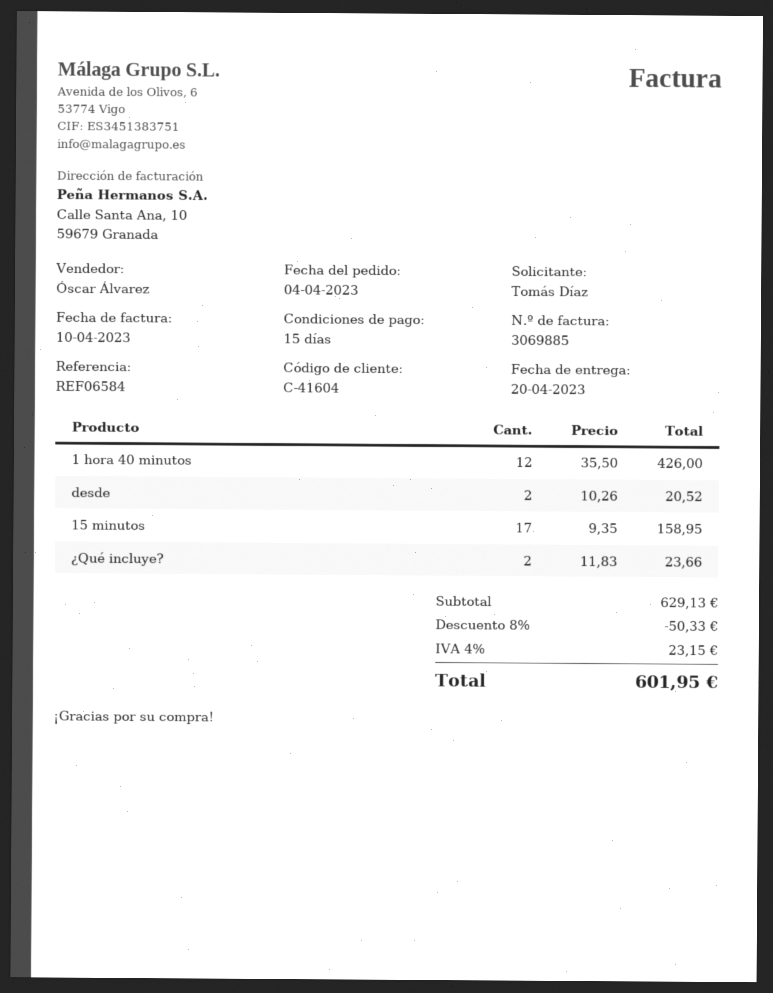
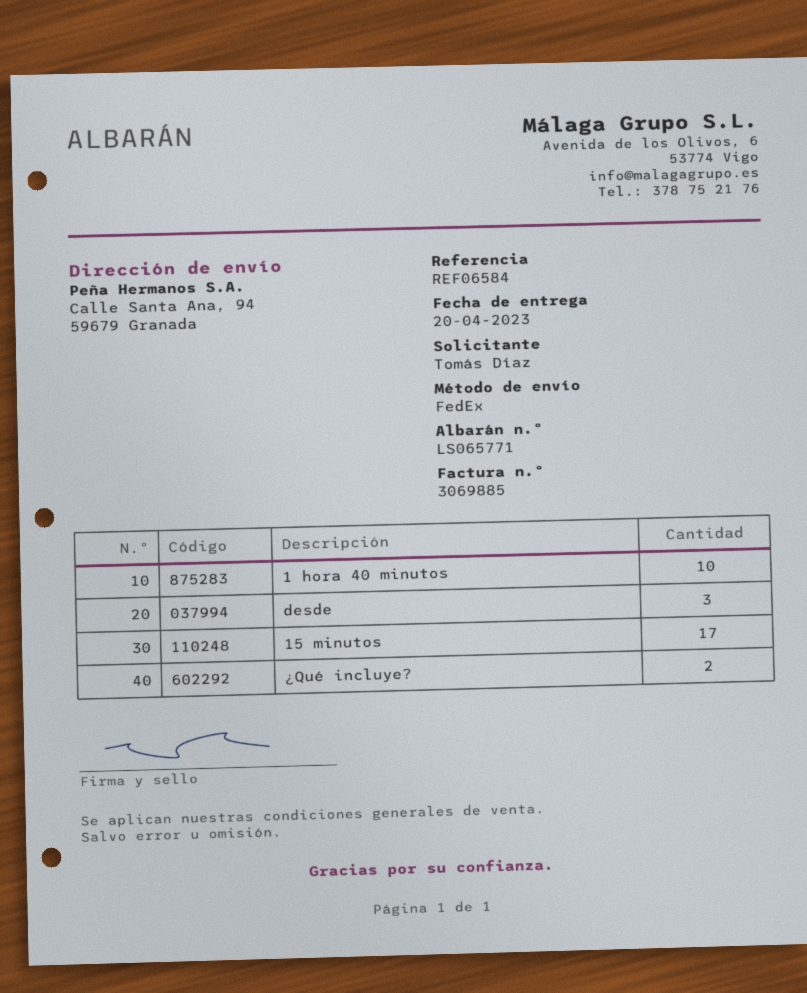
1 hora 40 minutos: 12 -> 10
desde: 2 -> 3

